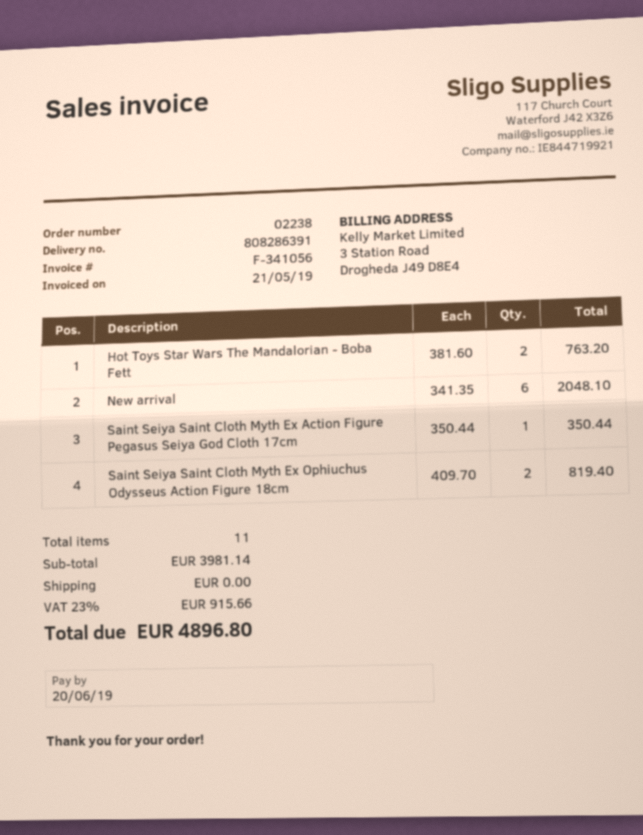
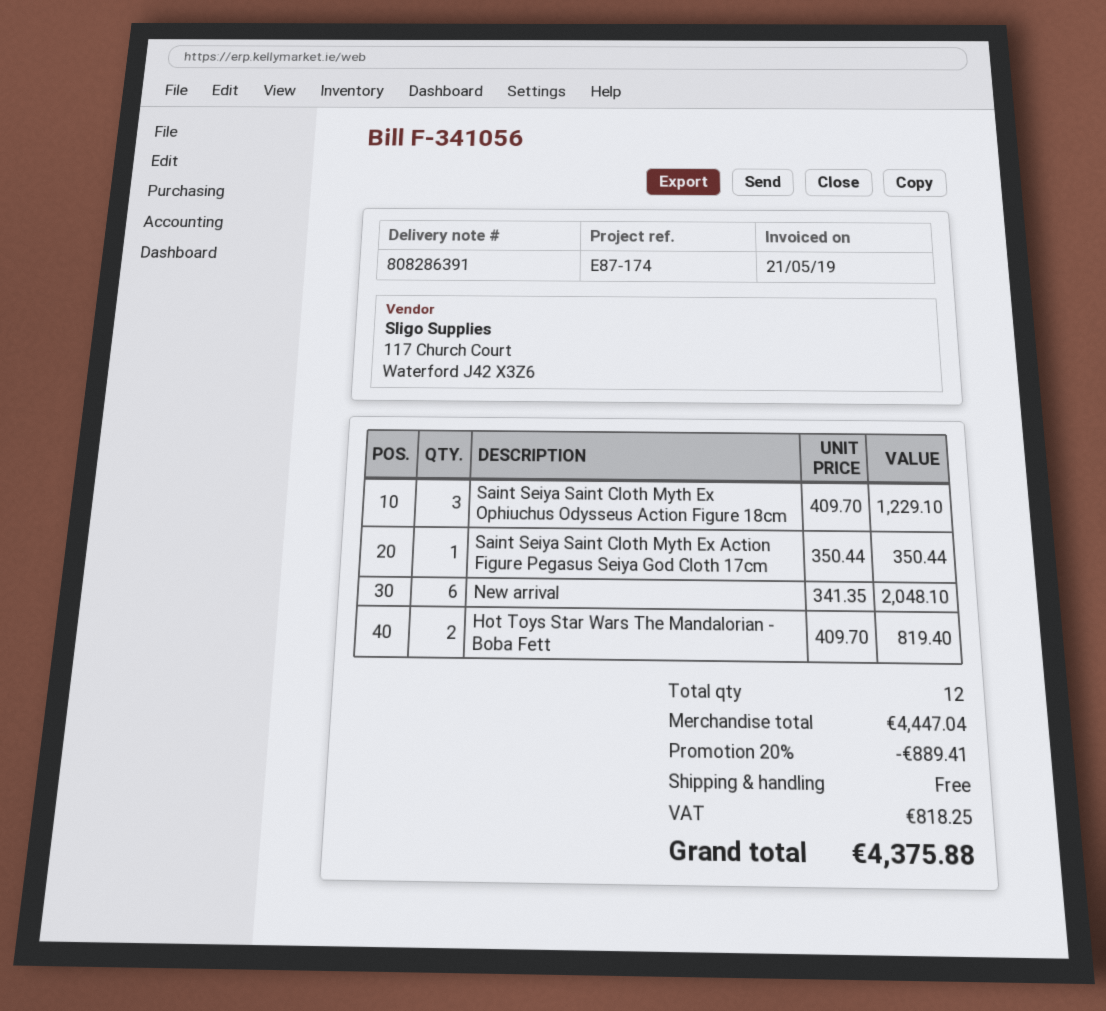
Hot Toys Star Wars The Mandalorian - Boba Fett: 2 x 381.60 = 763.20 -> 2 x 409.70 = 819.40
Saint Seiya Saint Cloth Myth Ex Ophiuchus Odysseus Action Figure 18cm: 2 x 409.70 = 819.40 -> 3 x 409.70 = 1229.10
total quantity: 11 -> 12
subtotal: 3981.14 -> 4447.04
discount: none -> 20% = 889.41
tax: 915.66 -> 818.25
total: 4896.80 -> 4375.88

